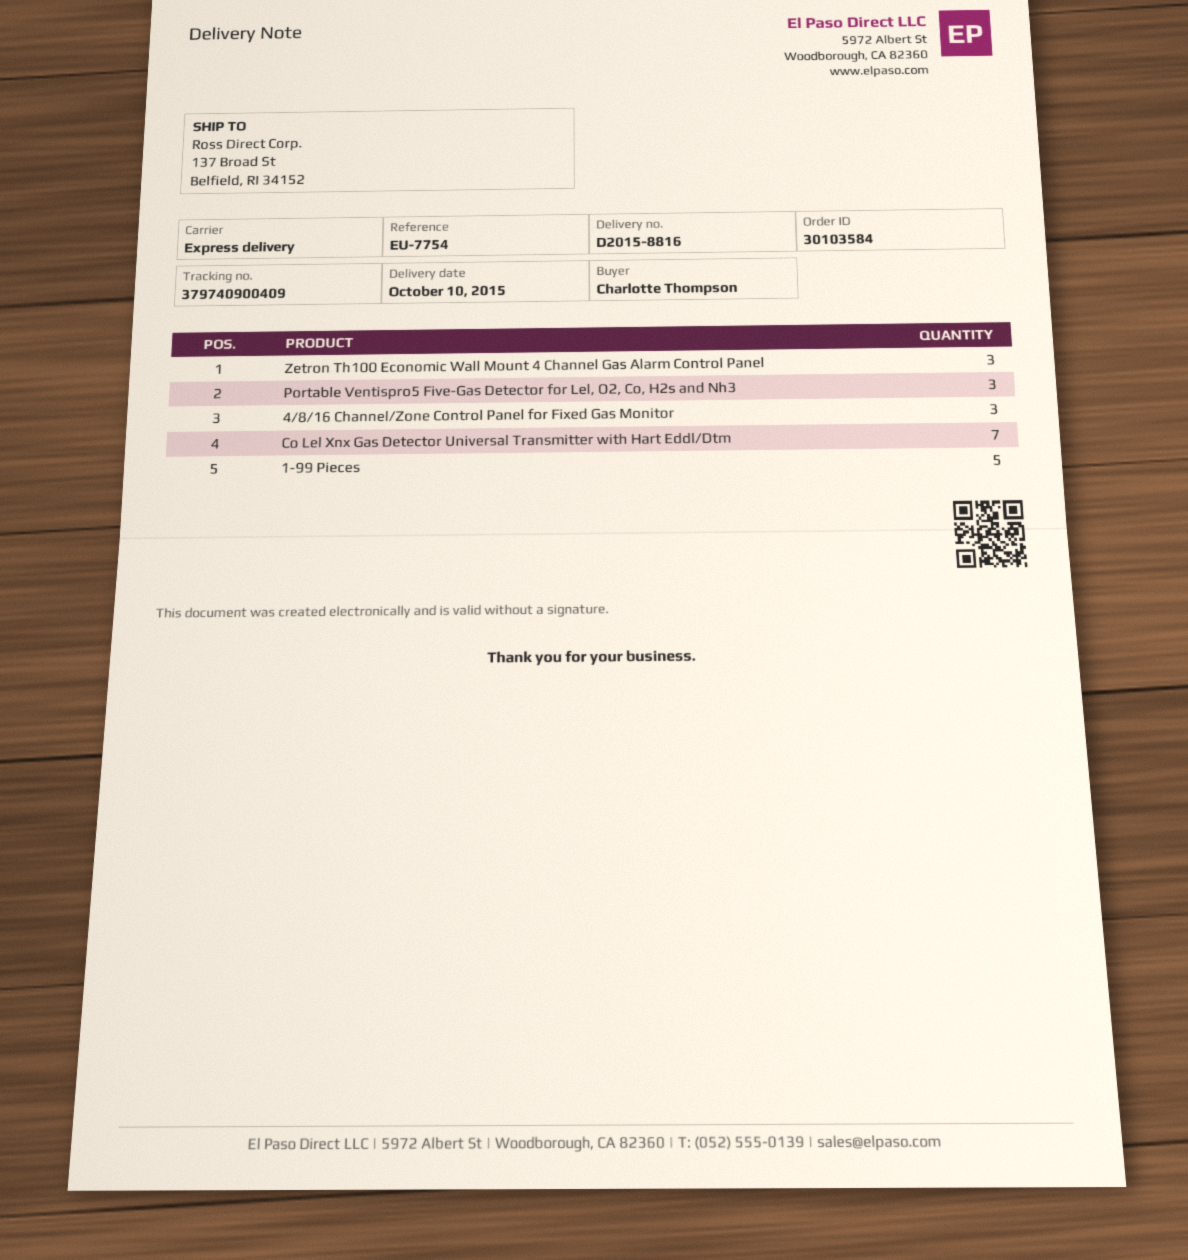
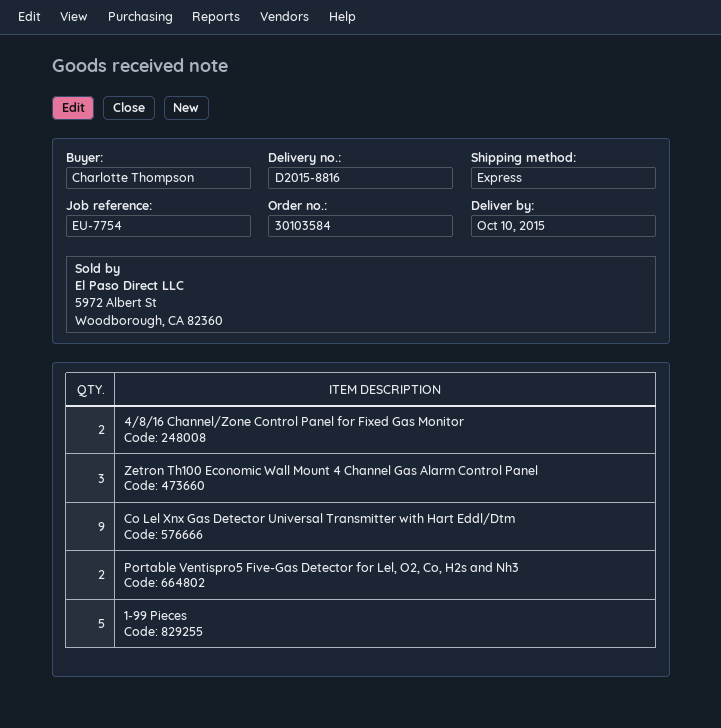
Portable Ventispro5 Five-Gas Detector for Lel, O2, Co, H2s and Nh3: 3 -> 2
4/8/16 Channel/Zone Control Panel for Fixed Gas Monitor: 3 -> 2
Co Lel Xnx Gas Detector Universal Transmitter with Hart Eddl/Dtm: 7 -> 9

